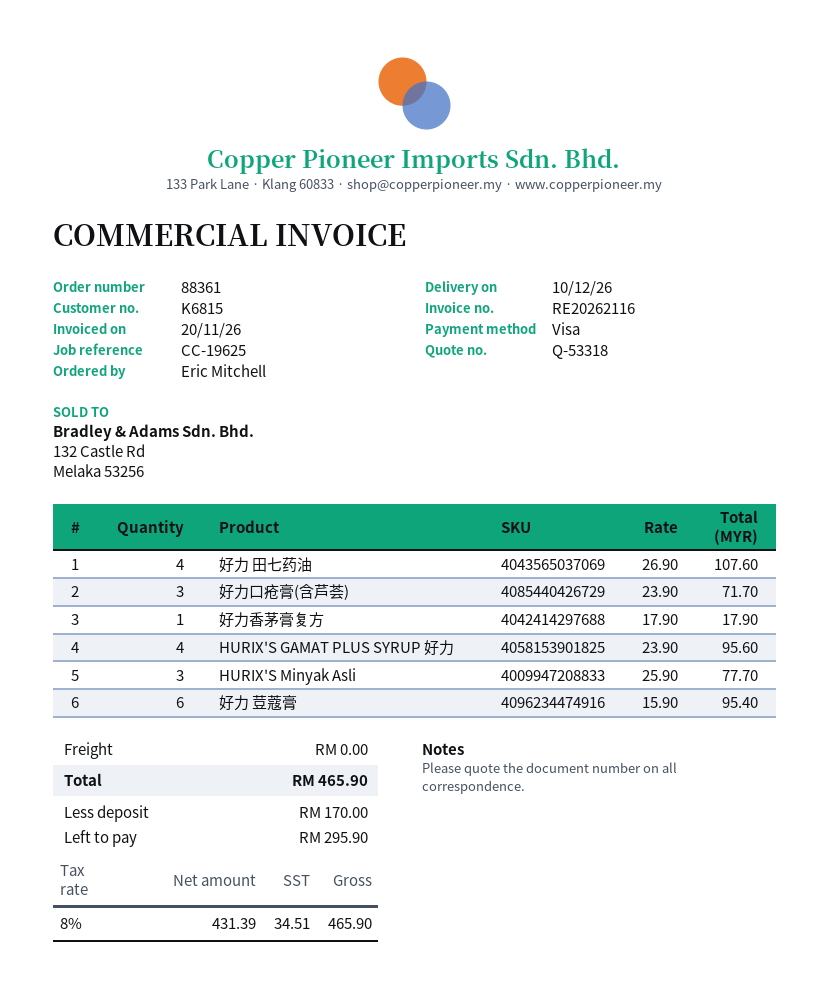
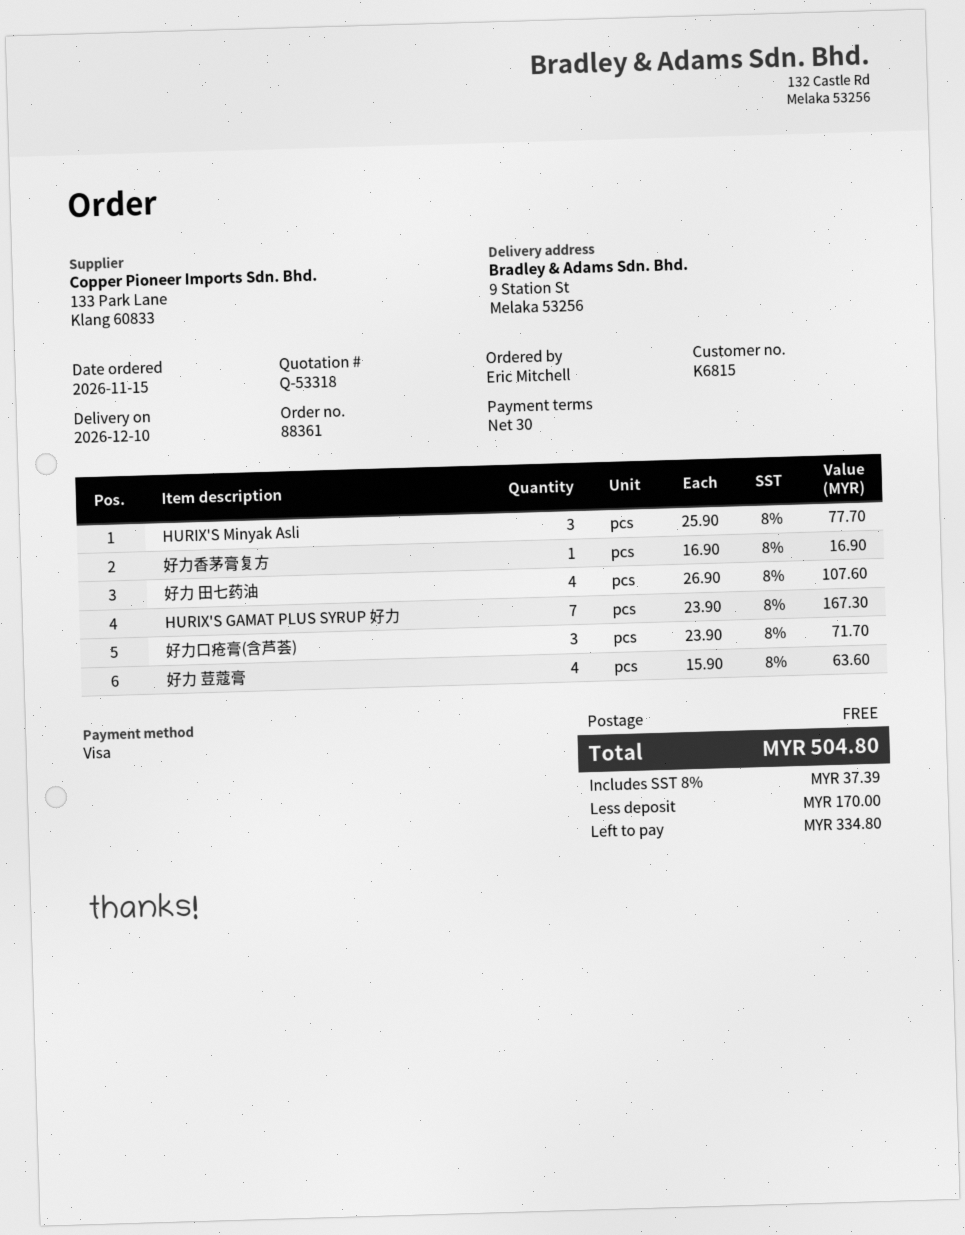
好力香茅膏复方: 1 x 17.90 = 17.90 -> 1 x 16.90 = 16.90
HURIX'S GAMAT PLUS SYRUP 好力: 4 x 23.90 = 95.60 -> 7 x 23.90 = 167.30
好力 荳蔻膏: 6 x 15.90 = 95.40 -> 4 x 15.90 = 63.60
tax: 8% = 34.51 -> 8% = 37.39
total: 465.90 -> 504.80
balance: 295.90 -> 334.80

